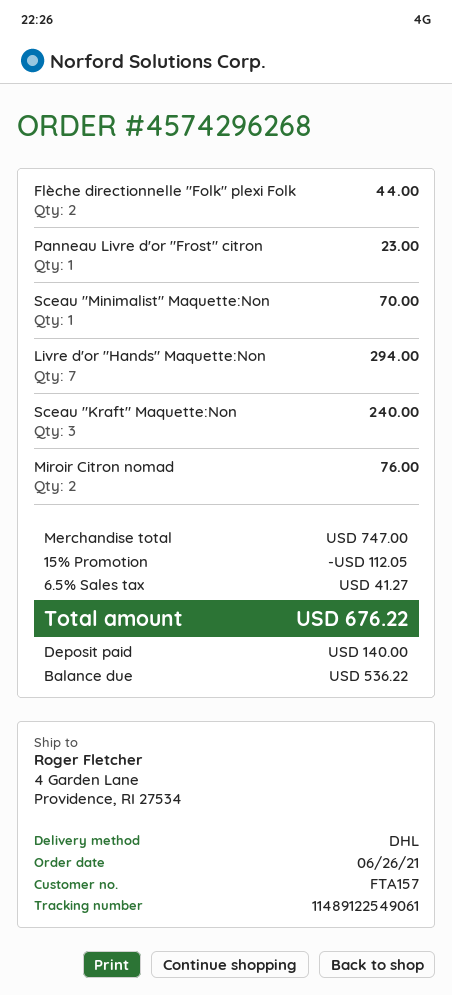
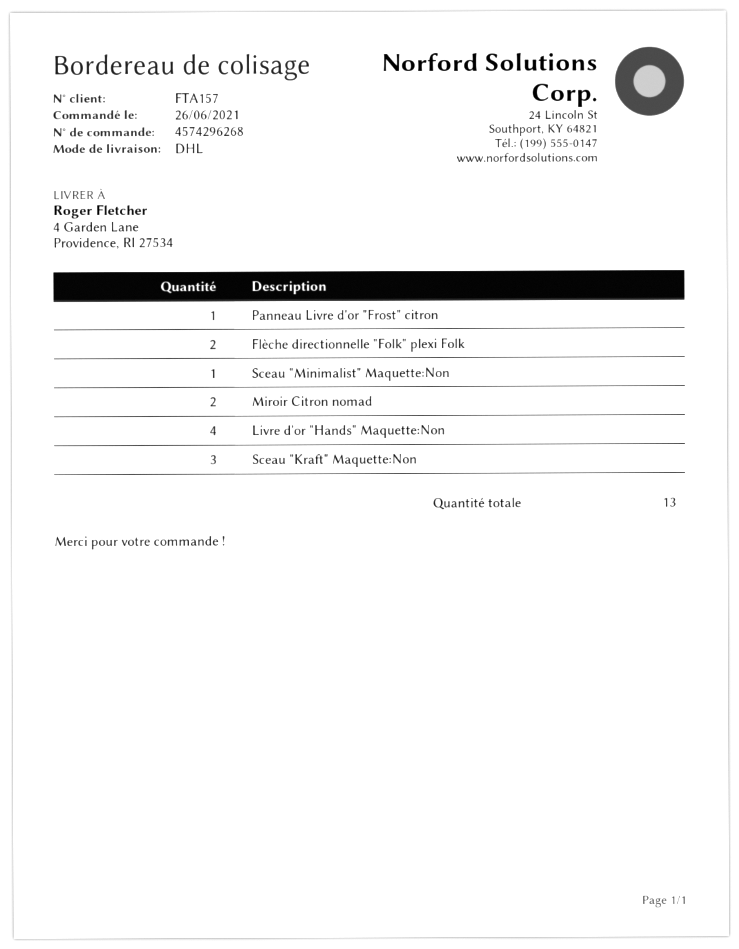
Livre d'or "Hands" Maquette:Non: 7 -> 4

